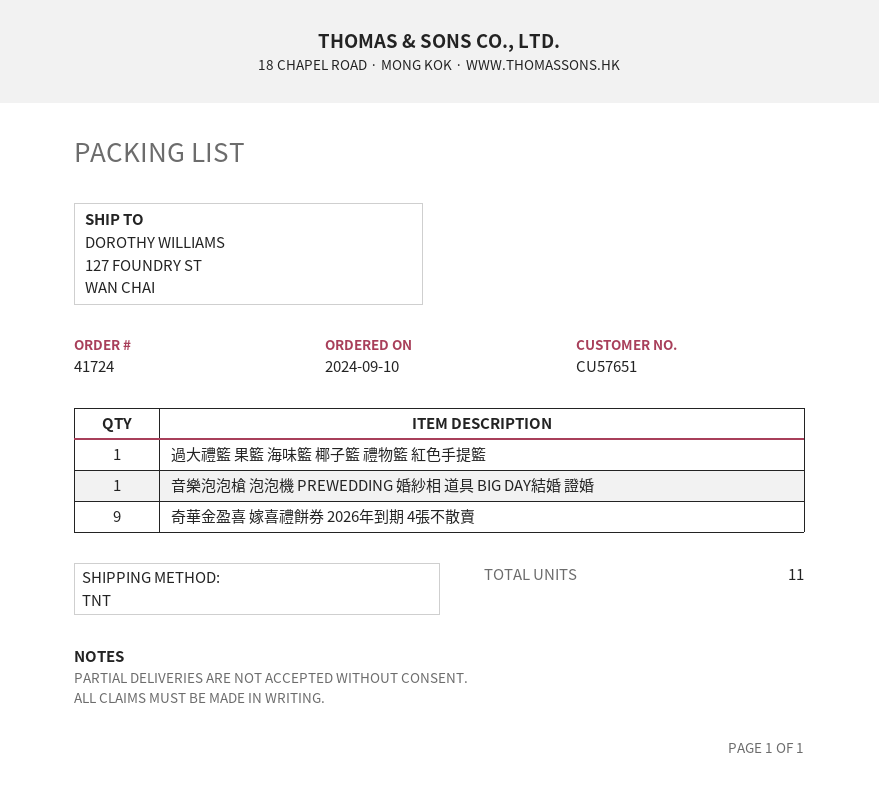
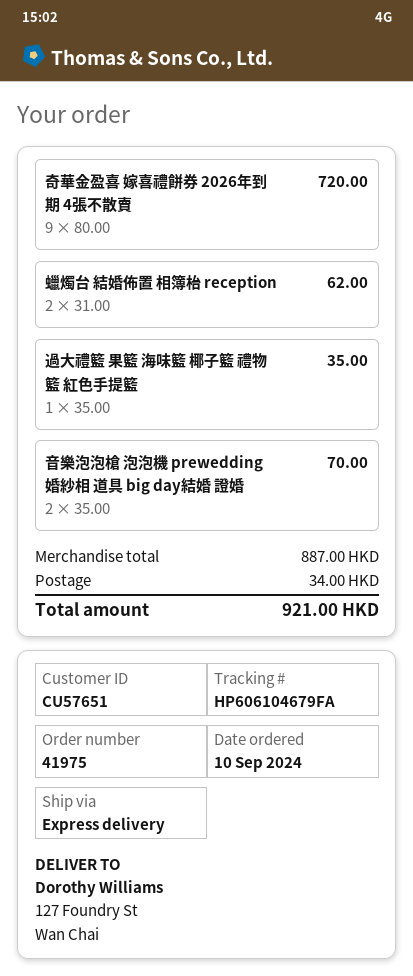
order number: 41724 -> 41975
shipping method: TNT -> express
音樂泡泡槍 泡泡機 PREWEDDING 婚紗相 道具 BIG DAY結婚 證婚: 1 -> 2
蠟燭台 結婚佈置 相簿枱 reception: none -> 2

